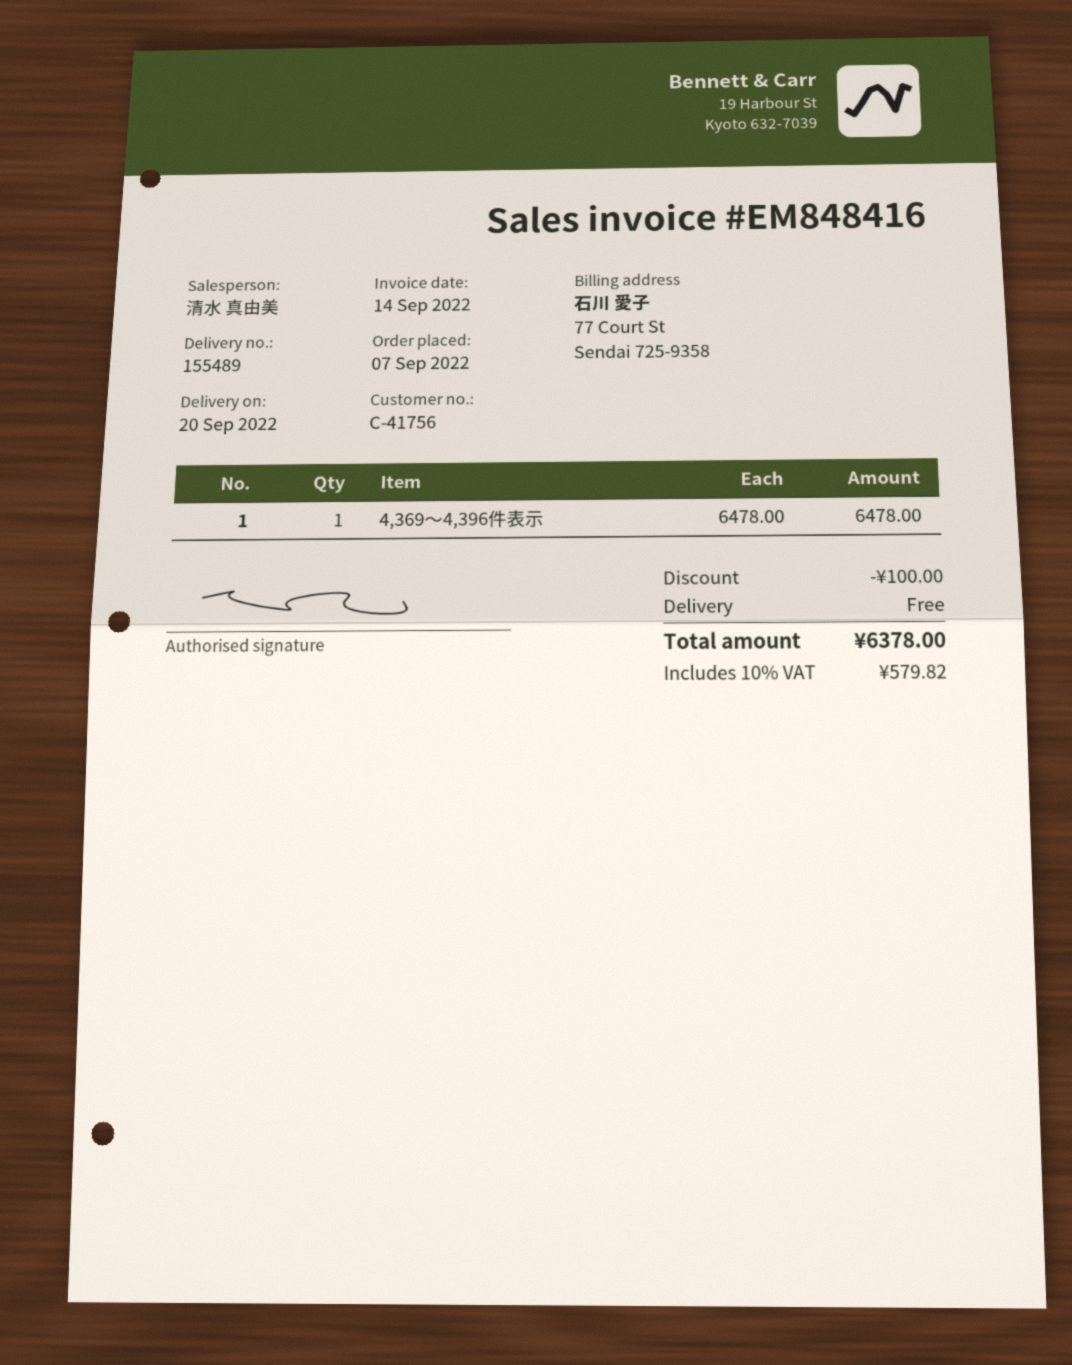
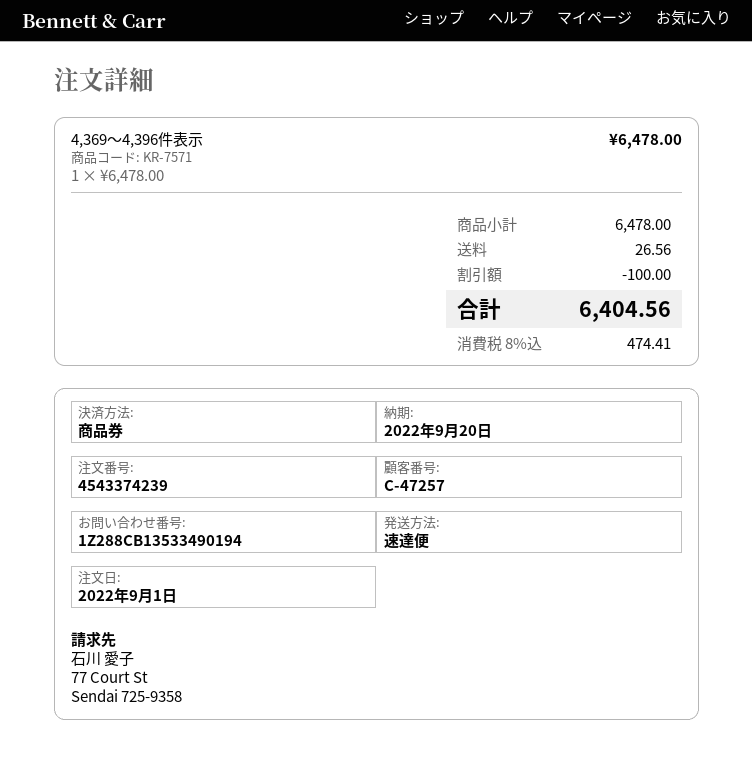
order date: 2022-09-07 -> 2022-09-01
customer number: C-41756 -> C-47257
shipping: 0.00 -> 26.56
tax: 10% = 579.82 -> 8% = 474.41
total: 6378.00 -> 6404.56

